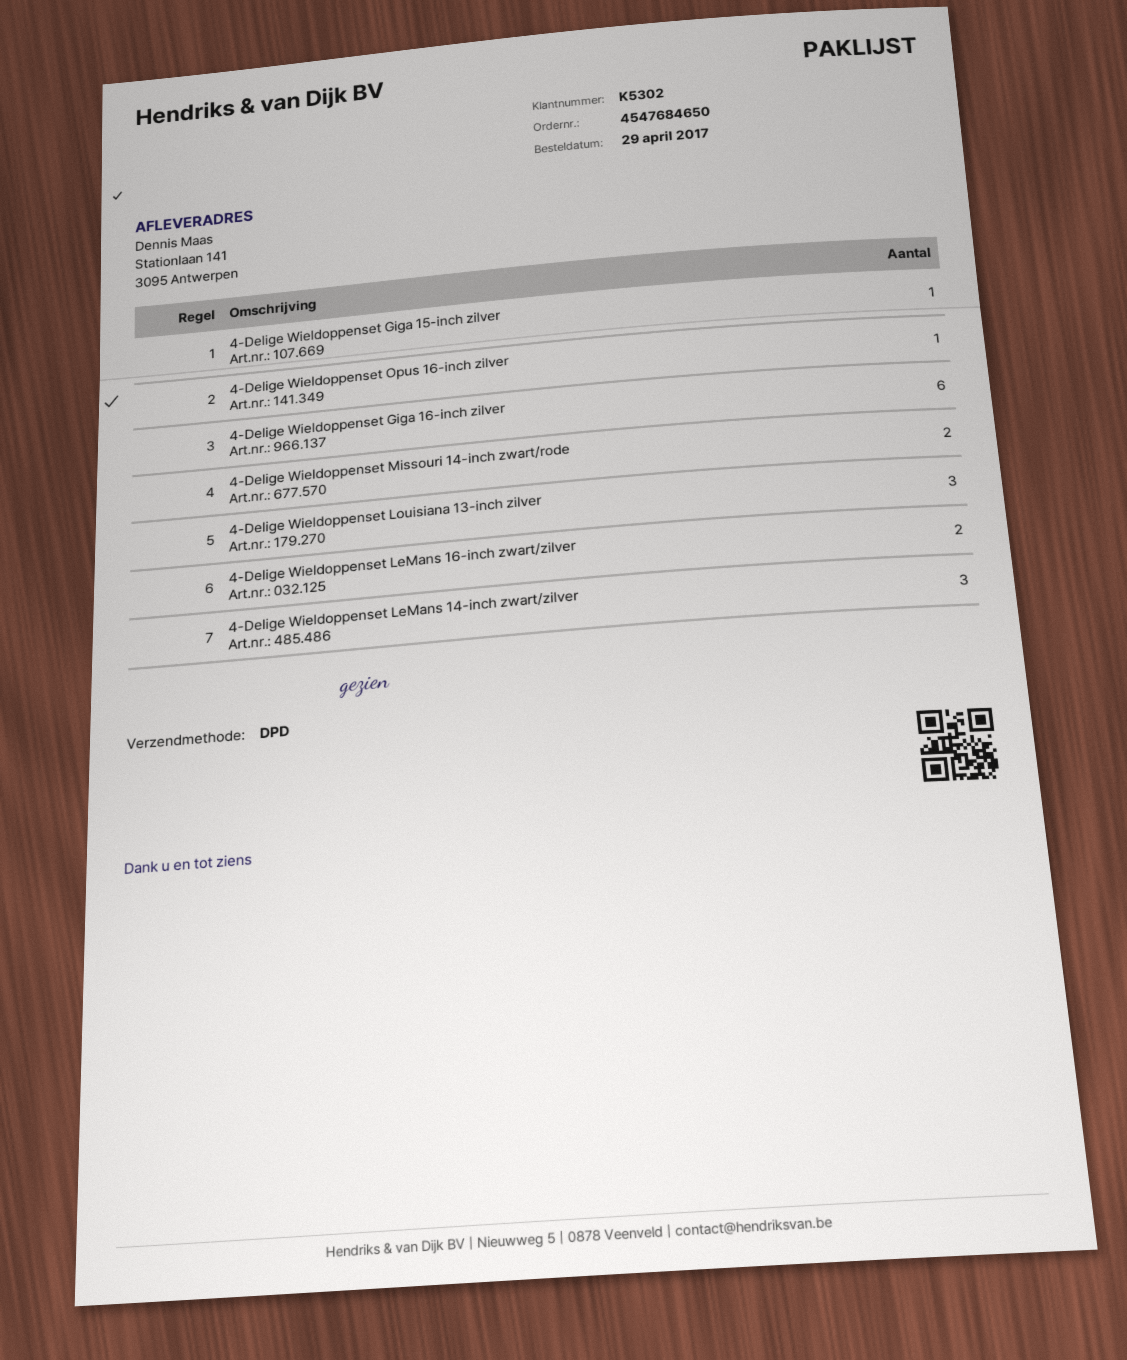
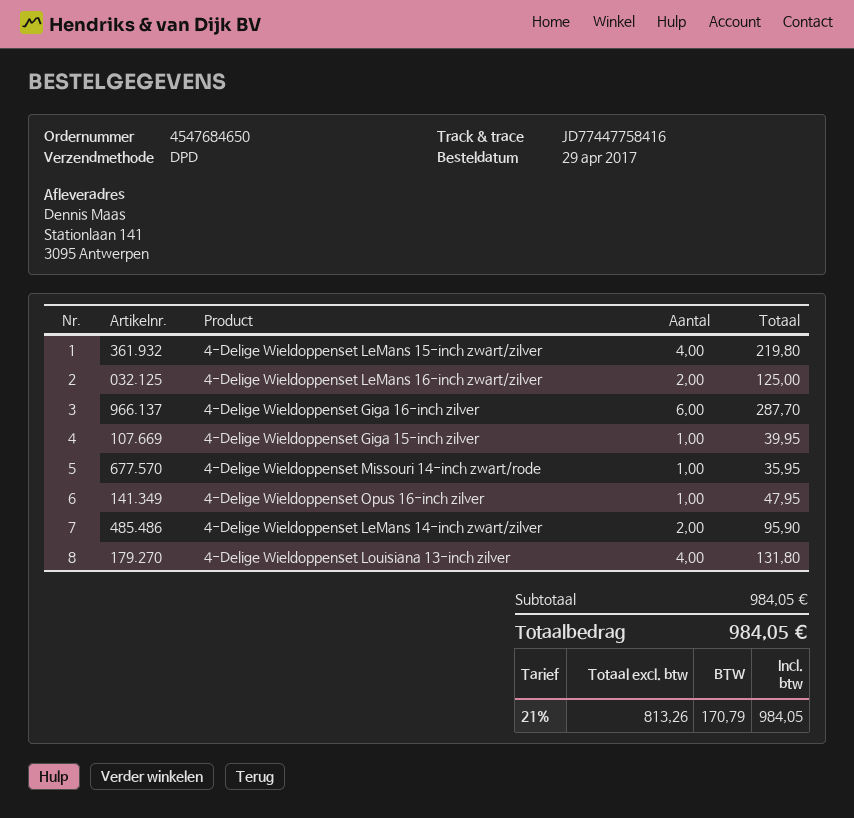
4-Delige Wieldoppenset Missouri 14-inch zwart/rode: 2 -> 1
4-Delige Wieldoppenset Louisiana 13-inch zilver: 3 -> 4
4-Delige Wieldoppenset LeMans 14-inch zwart/zilver: 3 -> 2
4-Delige Wieldoppenset LeMans 15-inch zwart/zilver: none -> 4

